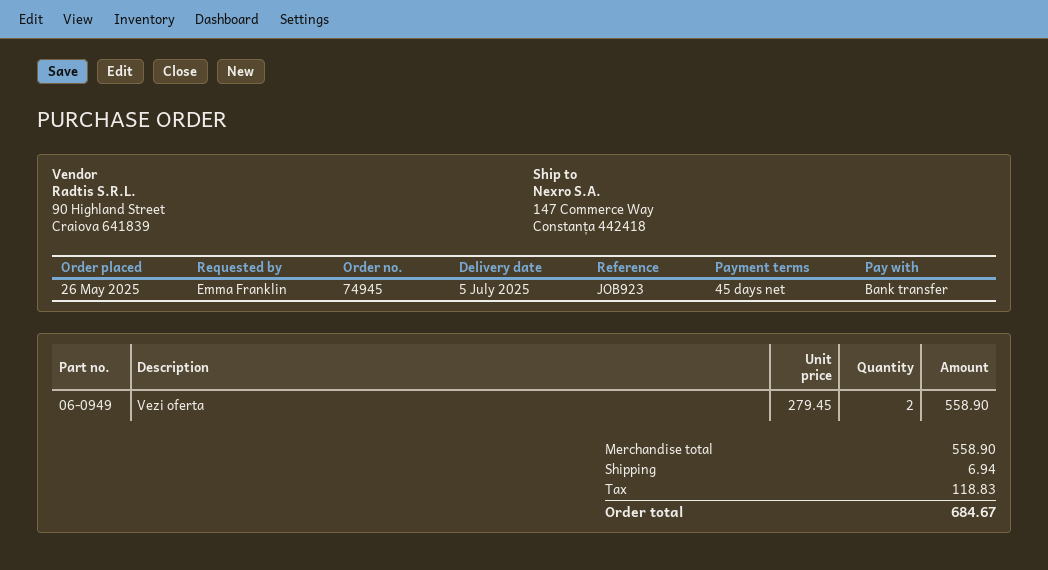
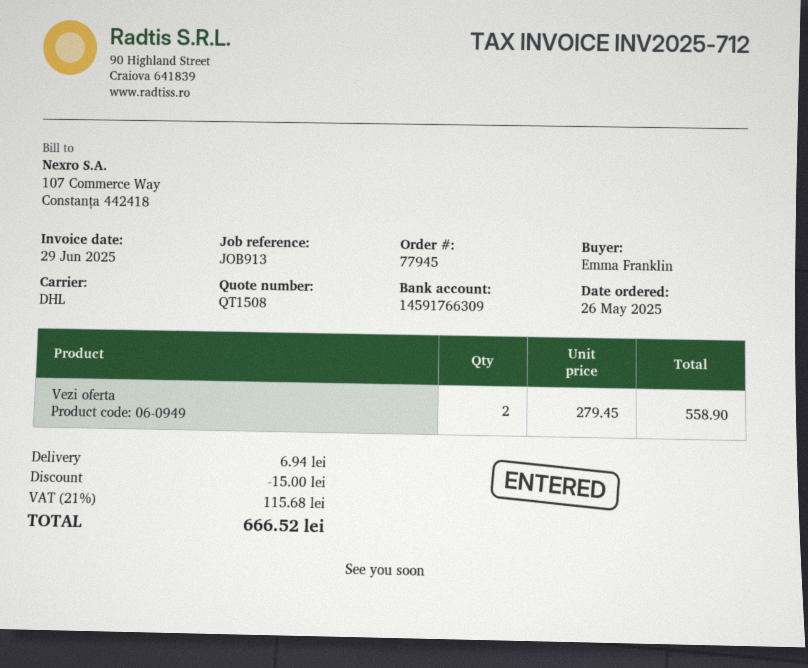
order number: 74945 -> 77945
reference: JOB923 -> JOB913
discount: none -> 15.00
tax: 118.83 -> 115.68
total: 684.67 -> 666.52

